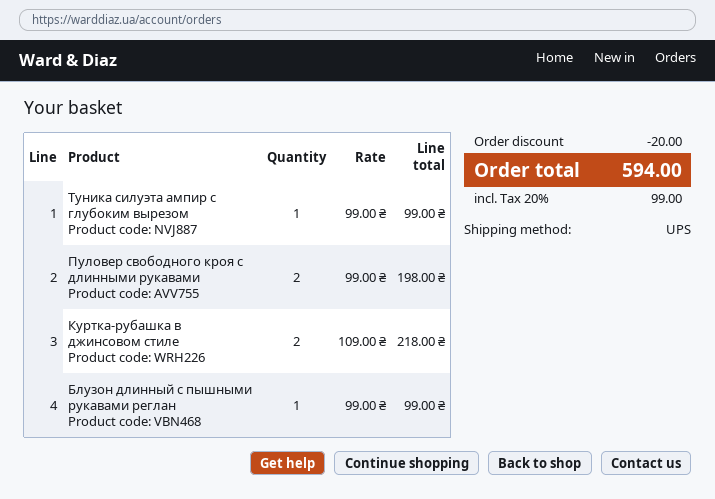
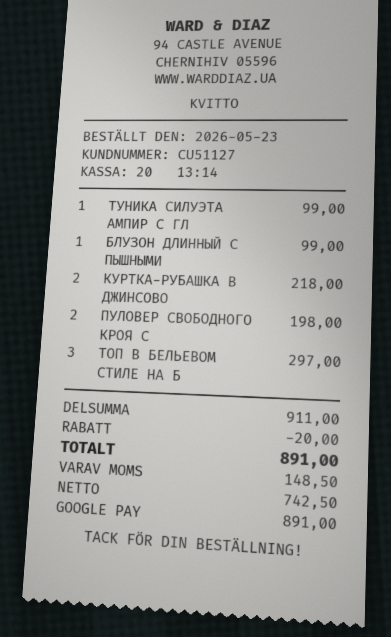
ТОП В БЕЛЬЕВОМ СТИЛЕ НА Б: none -> 3 for 297.00
tax: 99.00 -> 148.50
total: 594.00 -> 891.00

